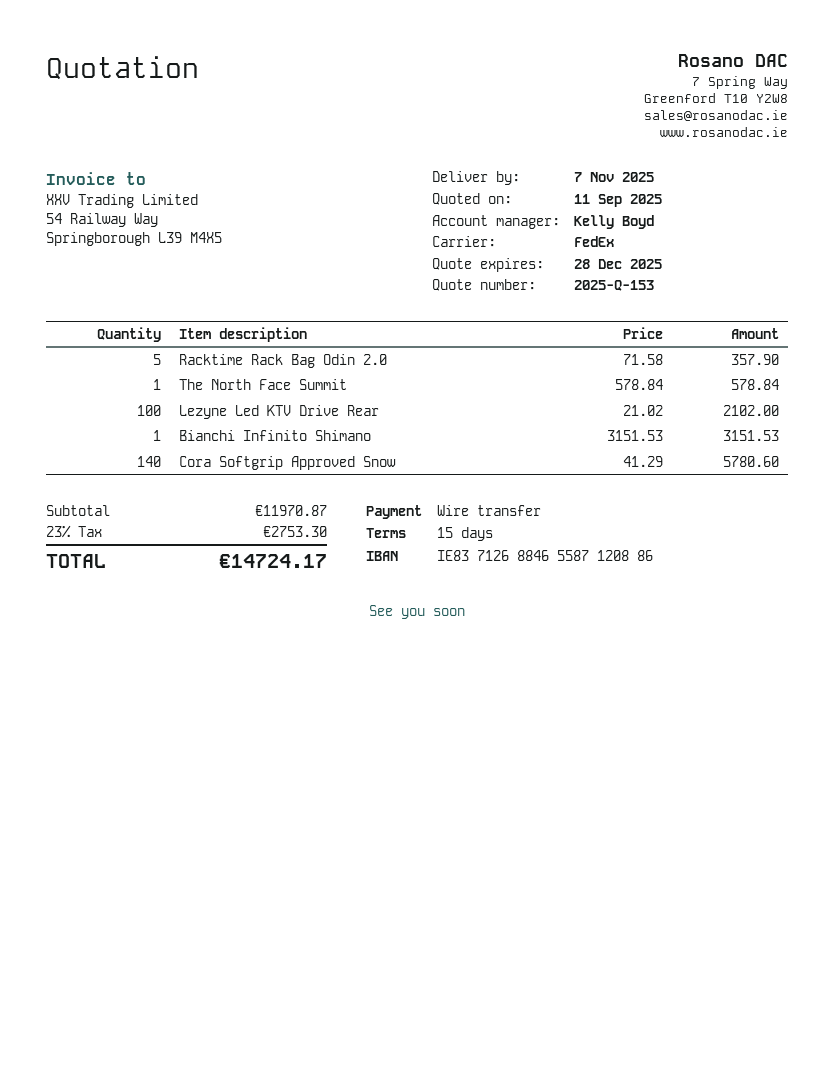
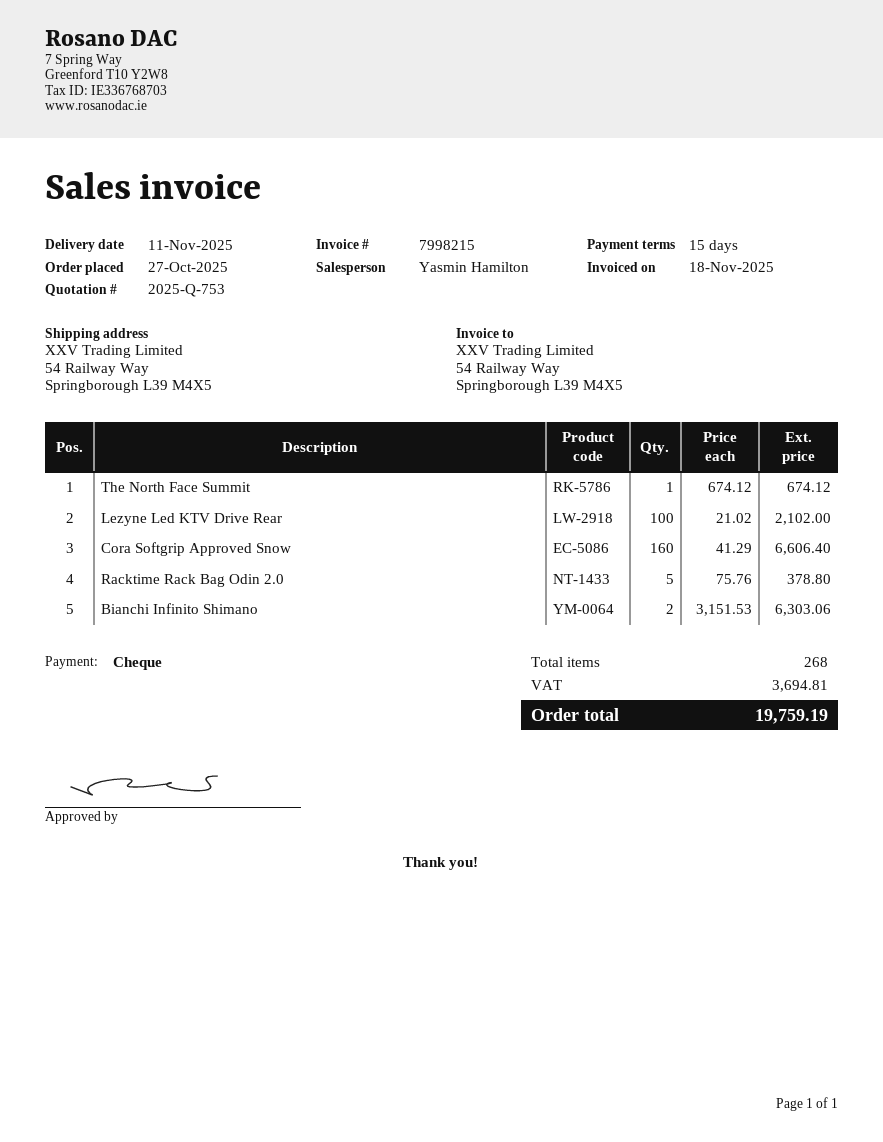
quote number: 2025-Q-153 -> 2025-Q-753
delivery date: 2025-11-07 -> 2025-11-11
sales rep: Kelly Boyd -> Yasmin Hamilton
payment method: bank transfer -> cheque
Racktime Rack Bag Odin 2.0: 5 x 71.58 = 357.90 -> 5 x 75.76 = 378.80
The North Face Summit: 1 x 578.84 = 578.84 -> 1 x 674.12 = 674.12
Bianchi Infinito Shimano: 1 x 3151.53 = 3151.53 -> 2 x 3151.53 = 6303.06
Cora Softgrip Approved Snow: 140 x 41.29 = 5780.60 -> 160 x 41.29 = 6606.40
tax: 2753.30 -> 3694.81
total: 14724.17 -> 19759.19

